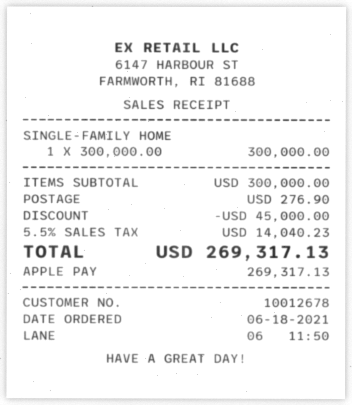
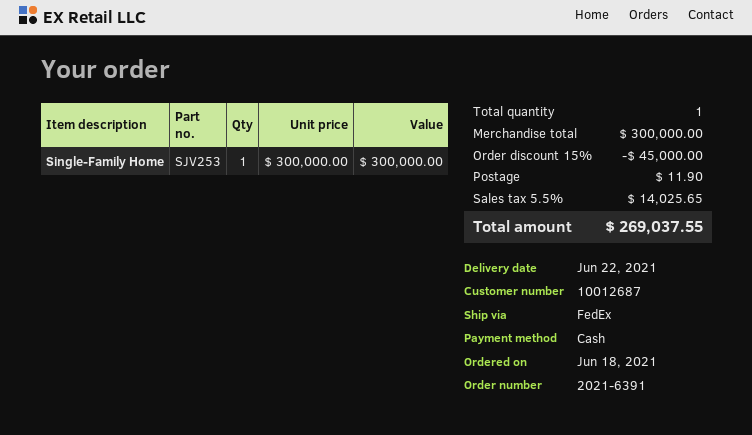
customer number: 10012678 -> 10012687
payment method: Apple Pay -> cash
shipping: 276.90 -> 11.90
tax: 5.5% = 14040.23 -> 5.5% = 14025.65
total: 269317.13 -> 269037.55

